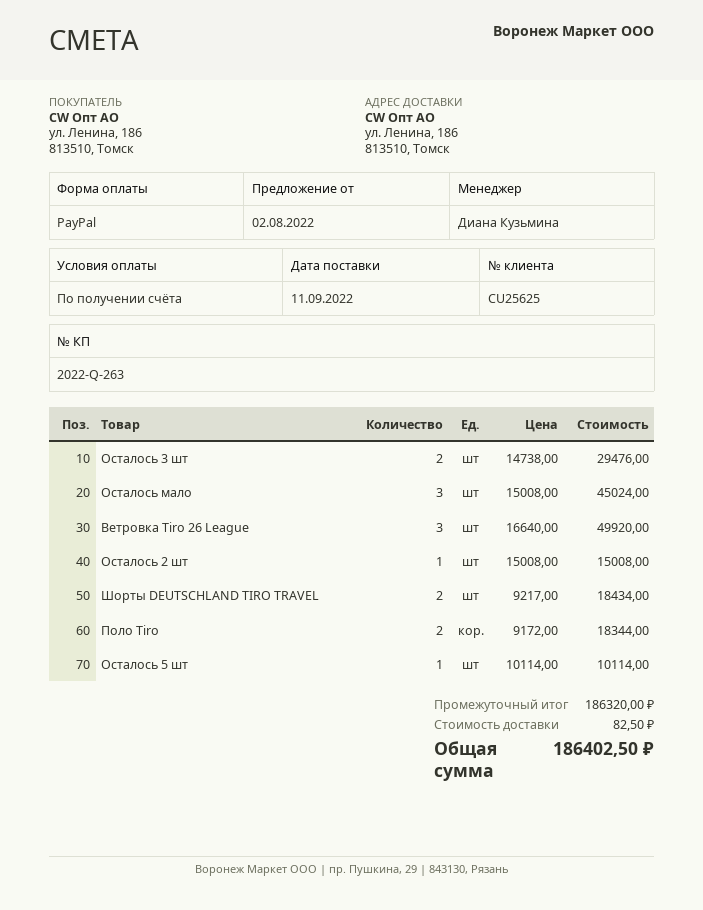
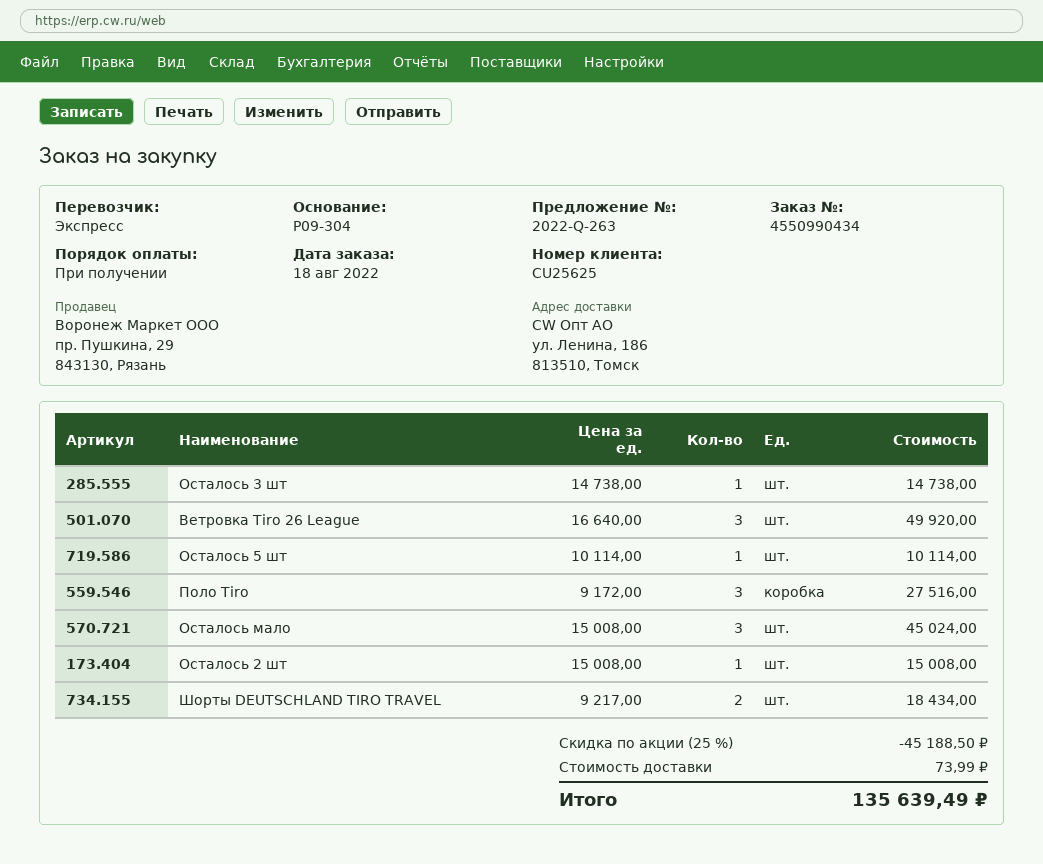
Осталось 3 шт: 2 x 14738.00 = 29476.00 -> 1 x 14738.00 = 14738.00
Поло Tiro: 2 x 9172.00 = 18344.00 -> 3 x 9172.00 = 27516.00
discount: none -> 25% = 45188.50
shipping: 82.50 -> 73.99
total: 186402.50 -> 135639.49

